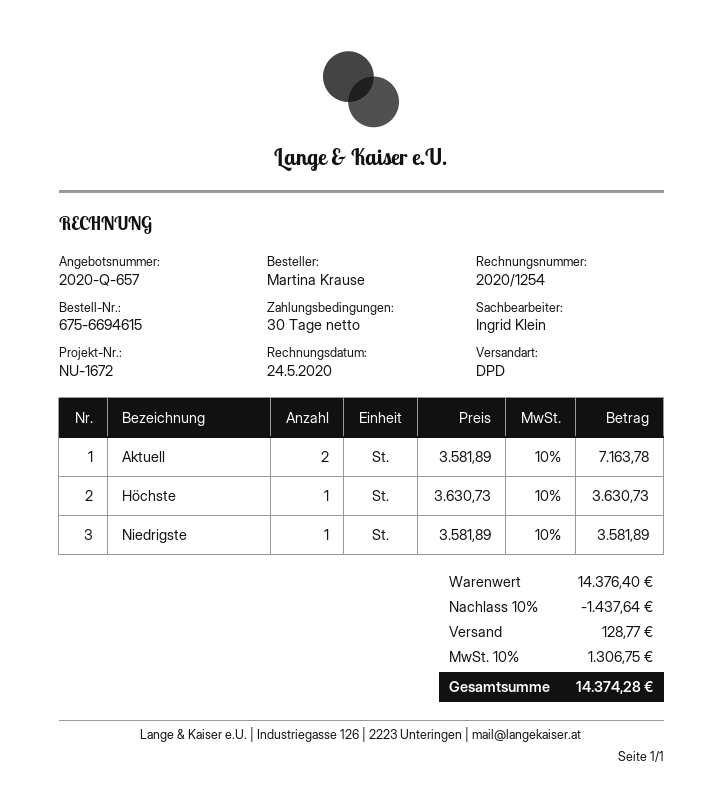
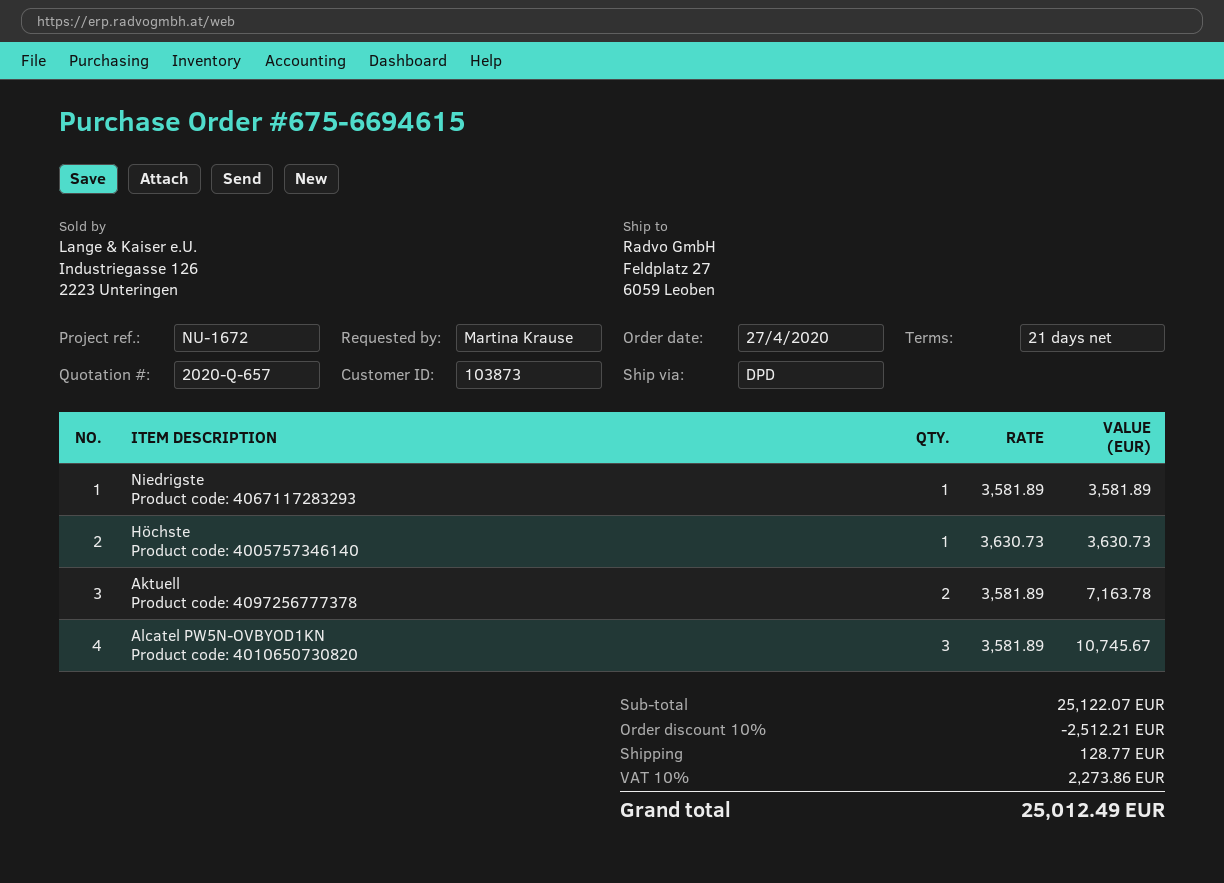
payment terms: 30 days -> 21 days
Alcatel PW5N-OVBYOD1KN: none -> 3 x 3581.89 = 10745.67
subtotal: 14376.40 -> 25122.07
discount: 10% = 1437.64 -> 10% = 2512.21
tax: 10% = 1306.75 -> 10% = 2273.86
total: 14374.28 -> 25012.49

